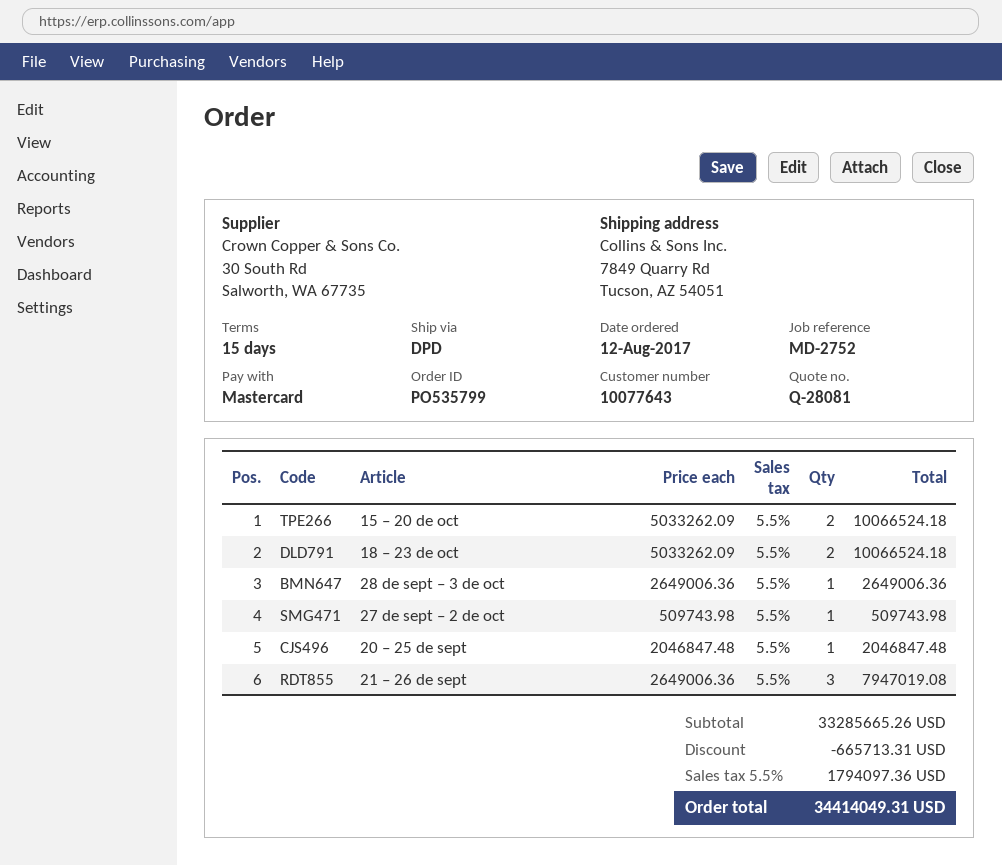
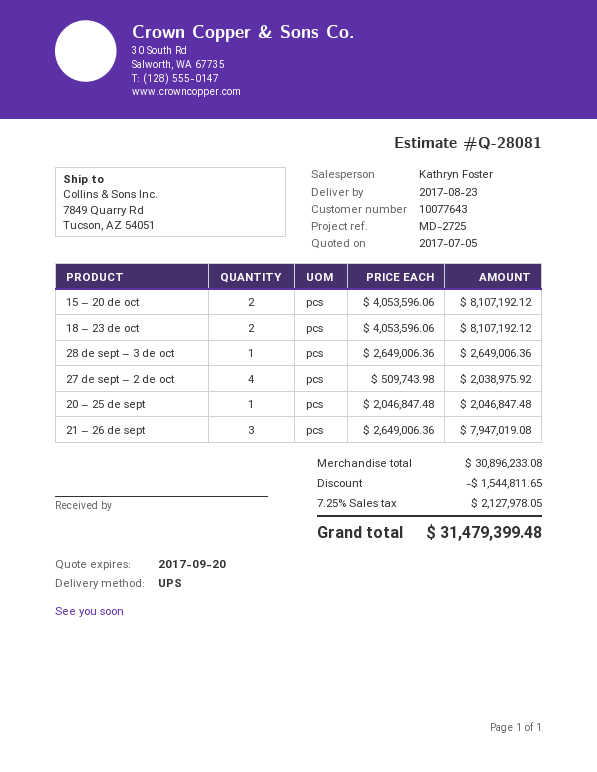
reference: MD-2752 -> MD-2725
shipping method: DPD -> UPS
15 – 20 de oct: 2 x 5033262.09 = 10066524.18 -> 2 x 4053596.06 = 8107192.12
18 – 23 de oct: 2 x 5033262.09 = 10066524.18 -> 2 x 4053596.06 = 8107192.12
27 de sept – 2 de oct: 1 x 509743.98 = 509743.98 -> 4 x 509743.98 = 2038975.92
subtotal: 33285665.26 -> 30896233.08
discount: 665713.31 -> 1544811.65
tax: 5.5% = 1794097.36 -> 7.25% = 2127978.05
total: 34414049.31 -> 31479399.48

